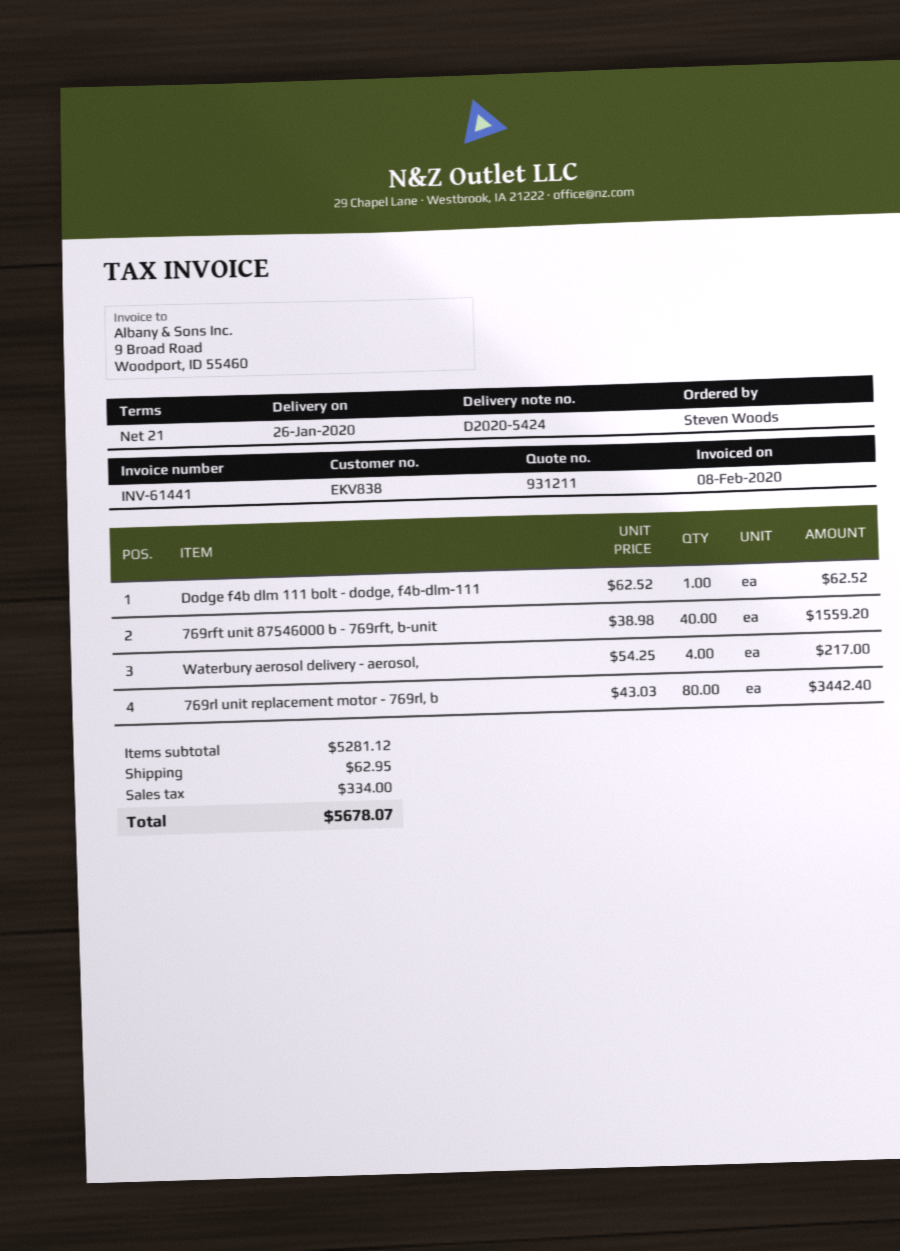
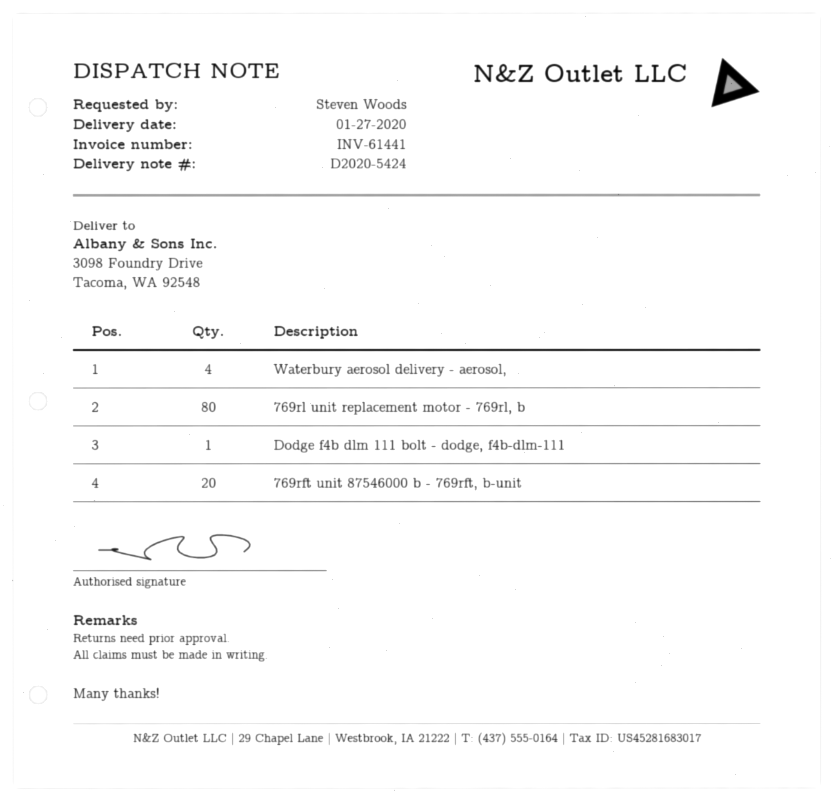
delivery date: 2020-01-26 -> 2020-01-27
769rft unit 87546000 b - 769rft, b-unit: 40 -> 20

